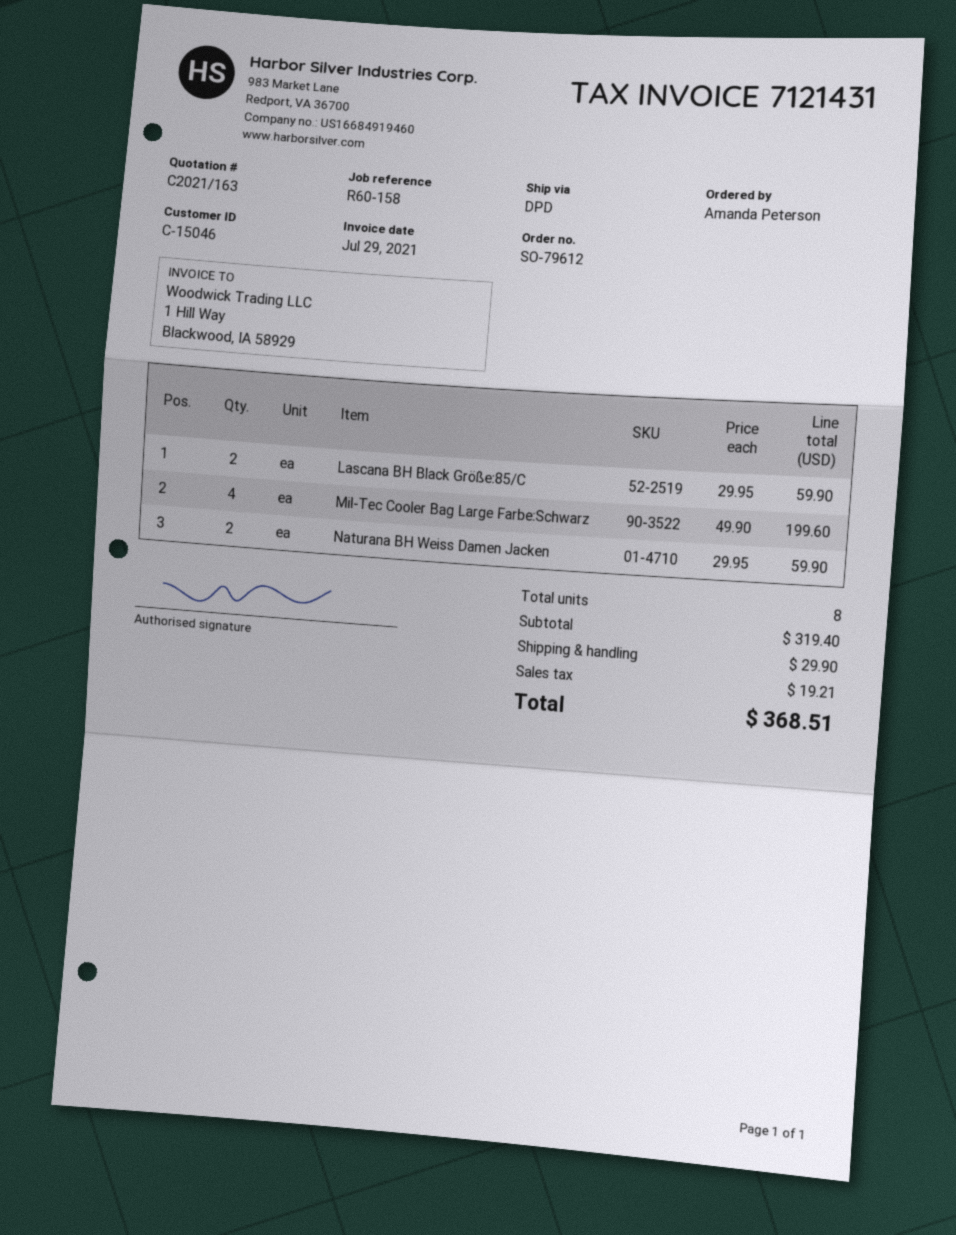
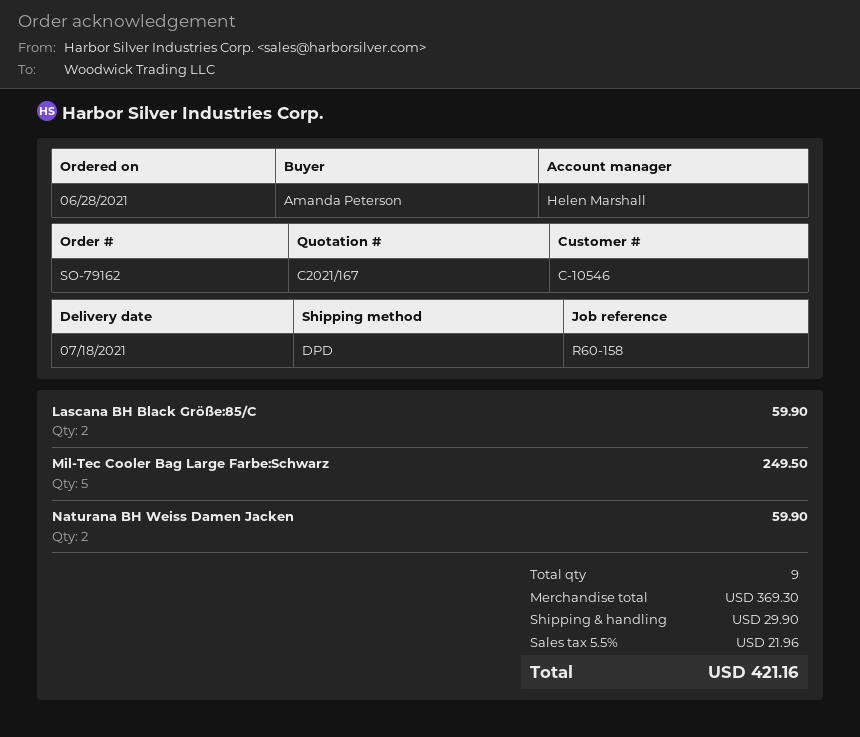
quote number: C2021/163 -> C2021/167
order number: SO-79612 -> SO-79162
customer number: C-15046 -> C-10546
Mil-Tec Cooler Bag Large Farbe:Schwarz: 4 for 199.60 -> 5 for 249.50
total quantity: 8 -> 9
subtotal: 319.40 -> 369.30
tax: 19.21 -> 21.96
total: 368.51 -> 421.16

